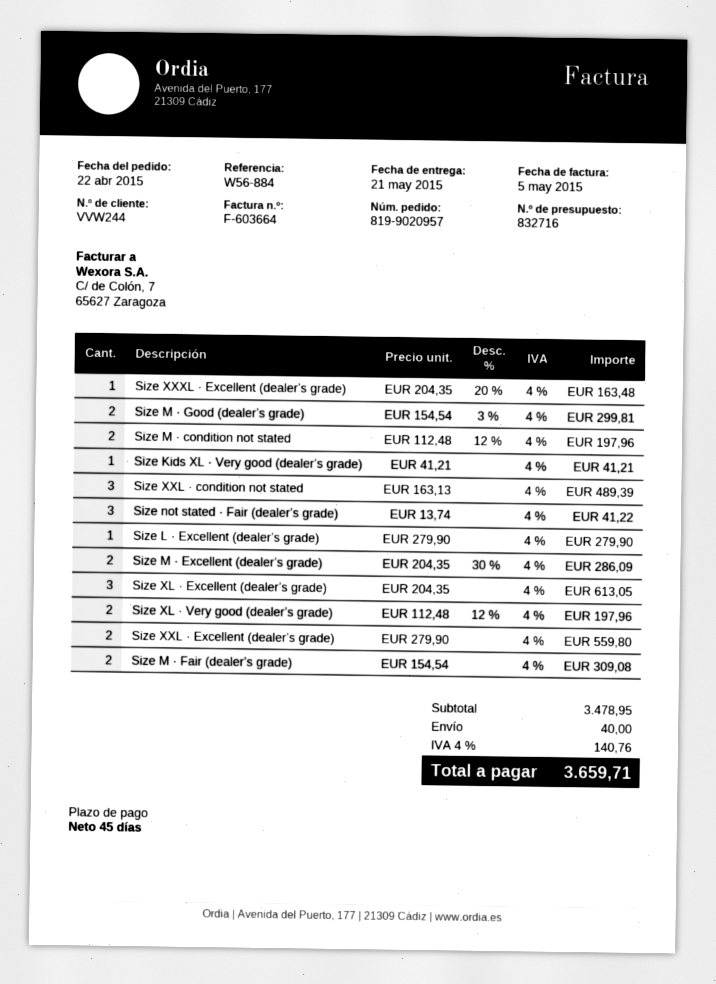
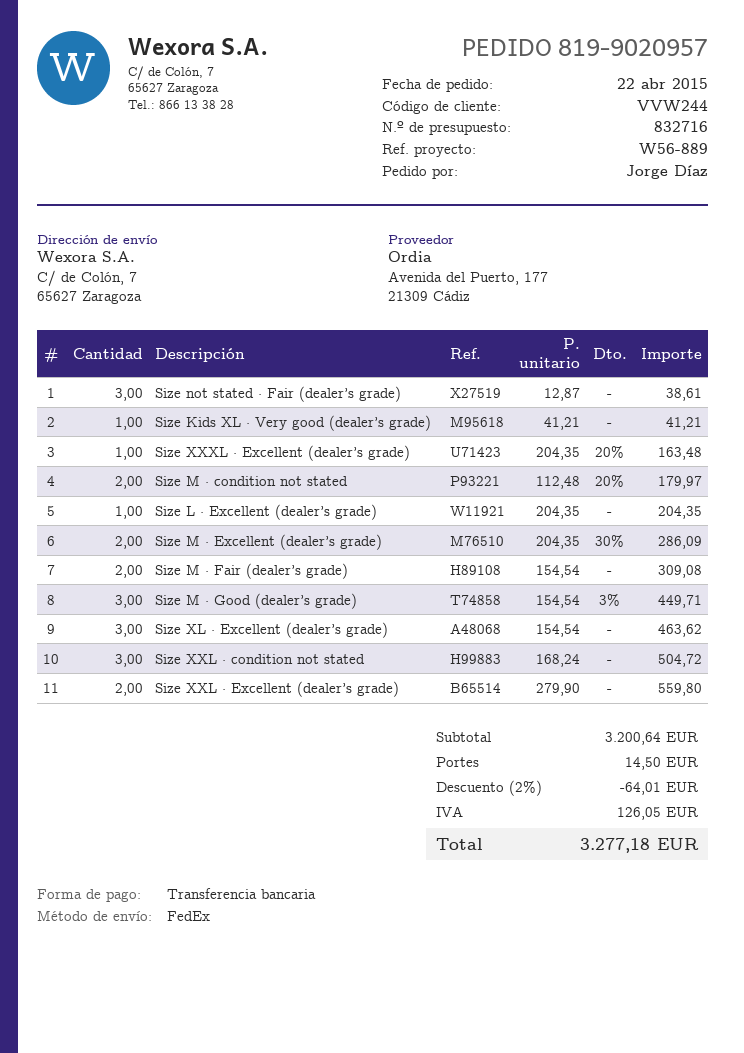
reference: W56-884 -> W56-889
Size M · Good (dealer’s grade): 2 x 154.54 - 3% = 299.81 -> 3 x 154.54 - 3% = 449.71
Size M · condition not stated: 2 x 112.48 - 12% = 197.96 -> 2 x 112.48 - 20% = 179.97
Size XXL · condition not stated: 3 x 163.13 = 489.39 -> 3 x 168.24 = 504.72
Size not stated · Fair (dealer’s grade): 3 x 13.74 = 41.22 -> 3 x 12.87 = 38.61
Size L · Excellent (dealer’s grade): 1 x 279.90 = 279.90 -> 1 x 204.35 = 204.35
Size XL · Excellent (dealer’s grade): 3 x 204.35 = 613.05 -> 3 x 154.54 = 463.62
Size XL · Very good (dealer’s grade): 2 x 112.48 - 12% = 197.96 -> none
subtotal: 3478.95 -> 3200.64
discount: none -> 2% = 64.01
shipping: 40.00 -> 14.50
tax: 140.76 -> 126.05
total: 3659.71 -> 3277.18

